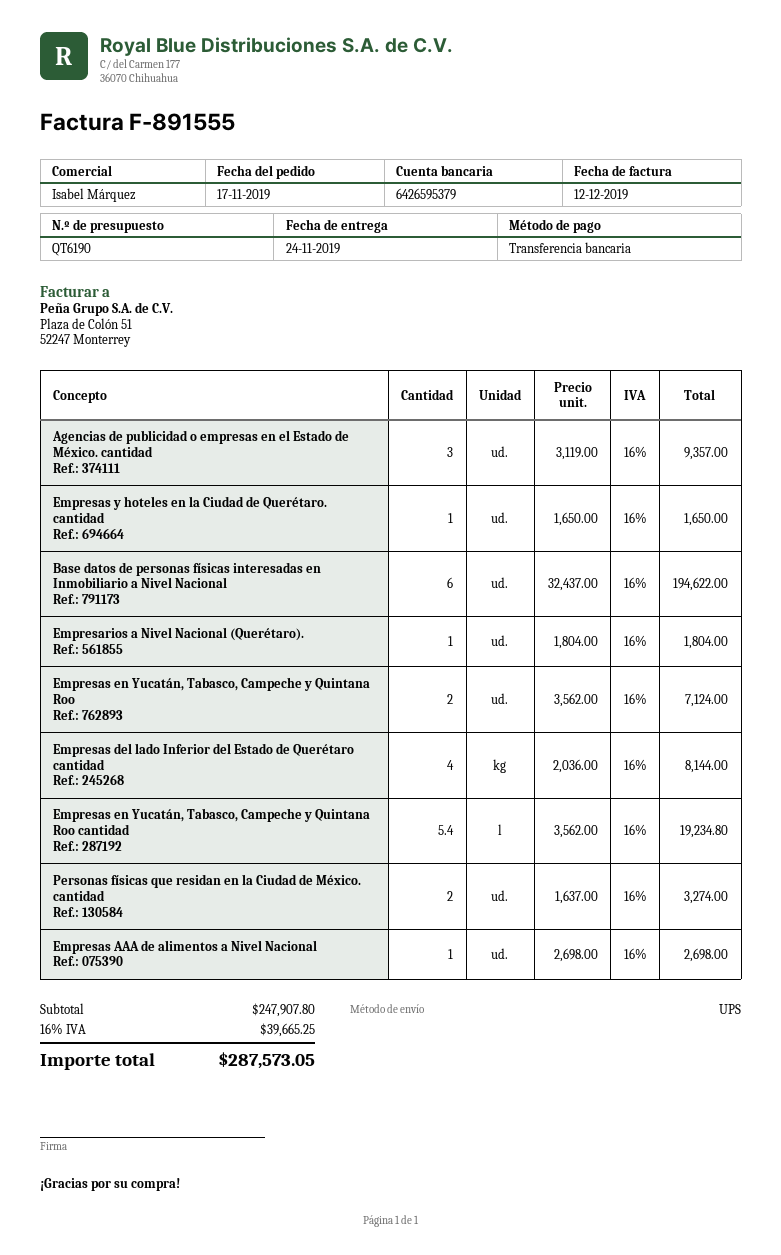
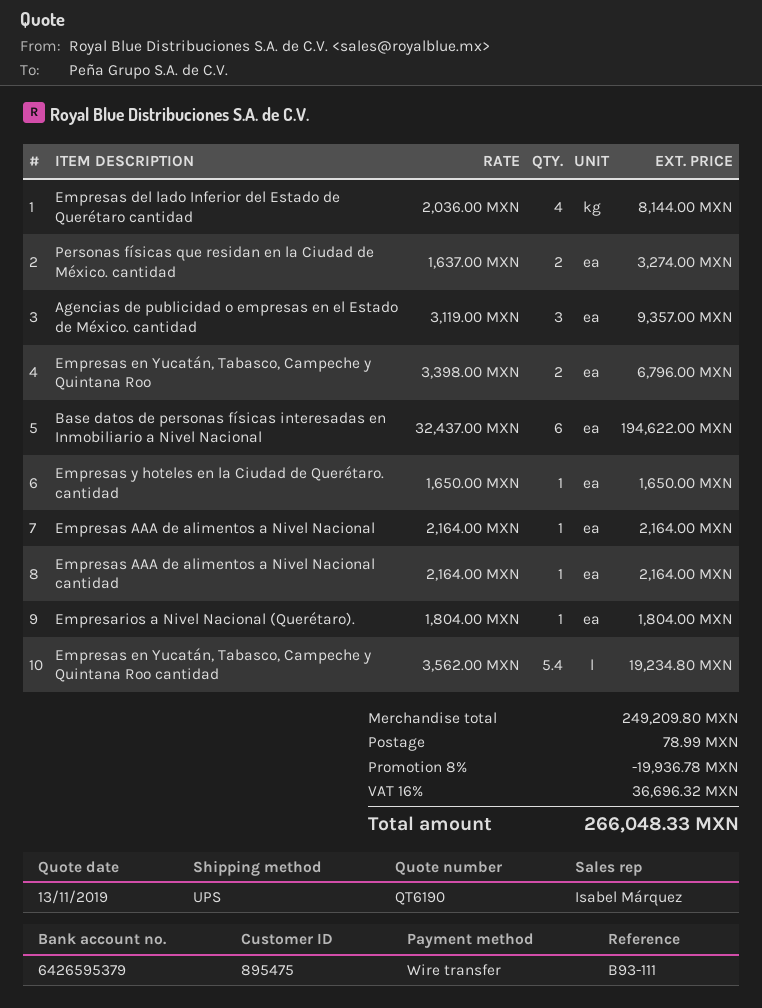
Empresas en Yucatán, Tabasco, Campeche y Quintana Roo: 2 x 3562.00 = 7124.00 -> 2 x 3398.00 = 6796.00
Empresas AAA de alimentos a Nivel Nacional: 1 x 2698.00 = 2698.00 -> 1 x 2164.00 = 2164.00
Empresas AAA de alimentos a Nivel Nacional cantidad: none -> 1 x 2164.00 = 2164.00
subtotal: 247907.80 -> 249209.80
discount: none -> 8% = 19936.78
shipping: none -> 78.99
tax: 16% = 39665.25 -> 16% = 36696.32
total: 287573.05 -> 266048.33

